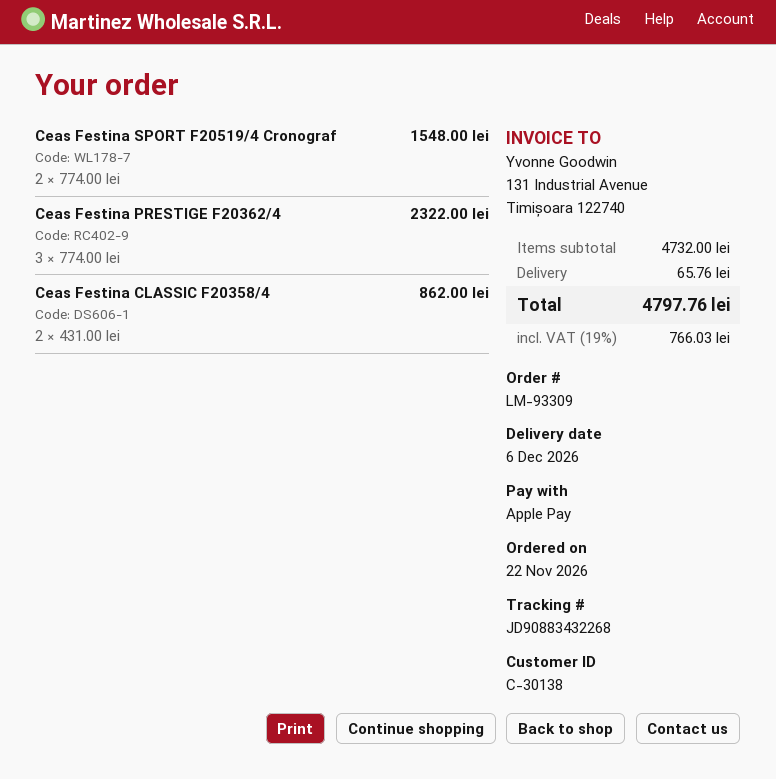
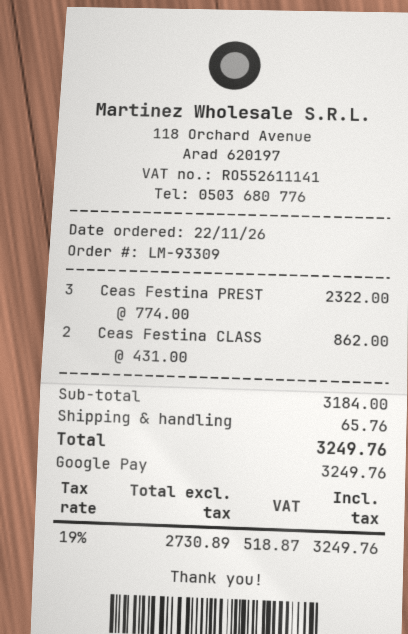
payment method: Apple Pay -> Google Pay
Ceas Festina SPORT F20519/4 Cronograf: 2 x 774.00 = 1548.00 -> none
subtotal: 4732.00 -> 3184.00
tax: 19% = 766.03 -> 19% = 518.87
total: 4797.76 -> 3249.76

